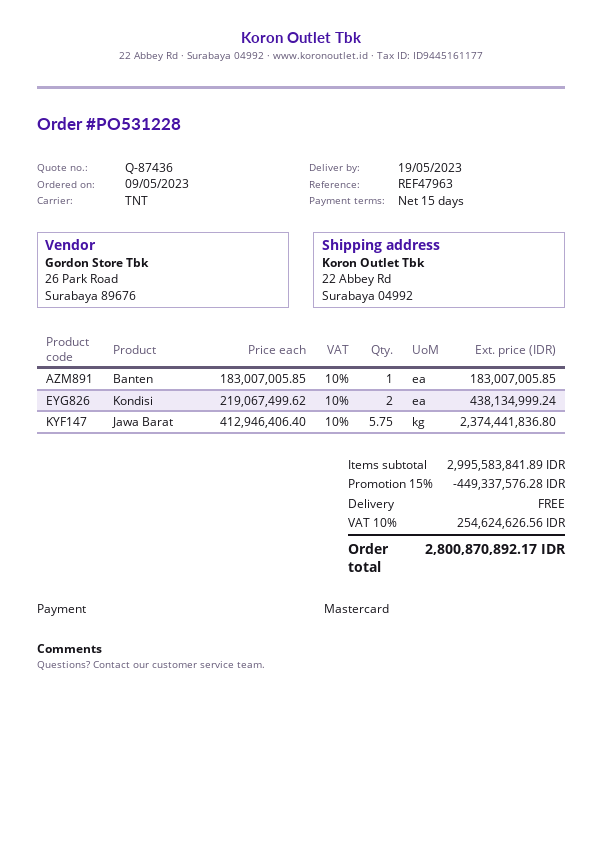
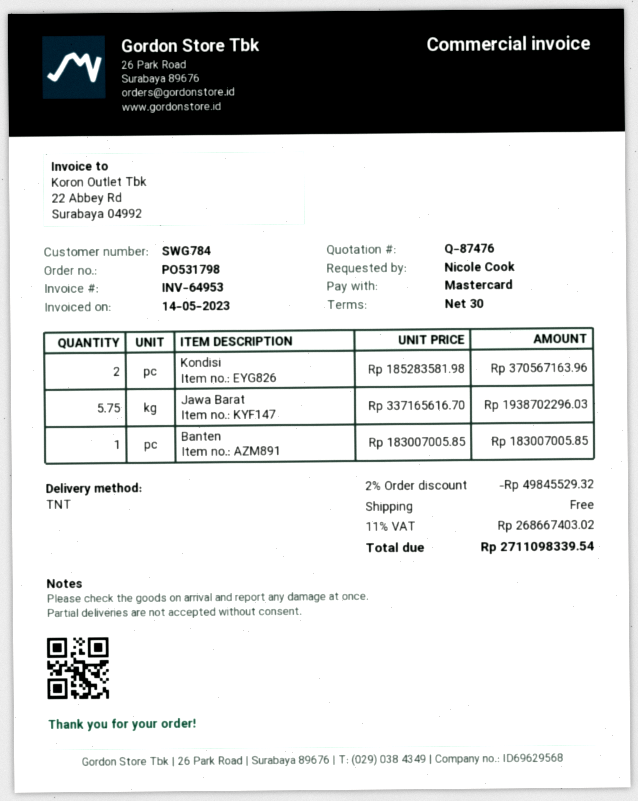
quote number: Q-87436 -> Q-87476
order number: PO531228 -> PO531798
payment terms: 15 days -> 30 days
Kondisi: 2 x 219067499.62 = 438134999.24 -> 2 x 185283581.98 = 370567163.96
Jawa Barat: 5.75 x 412946406.40 = 2374441836.80 -> 5.75 x 337165616.70 = 1938702296.03
discount: 15% = 449337576.28 -> 2% = 49845529.32
tax: 10% = 254624626.56 -> 11% = 268667403.02
total: 2800870892.17 -> 2711098339.54

